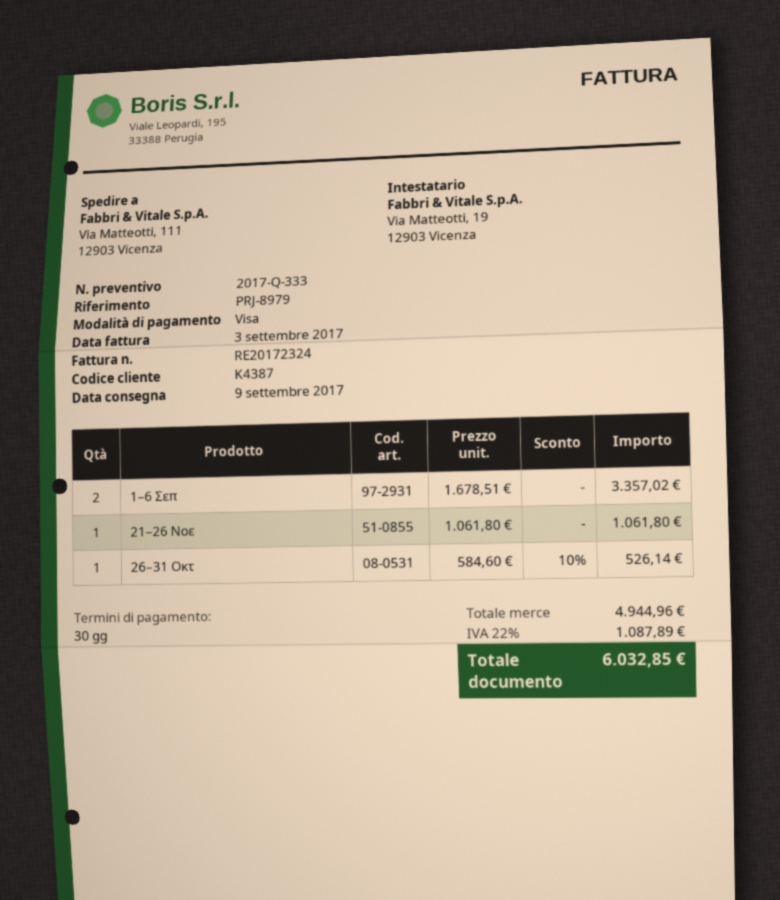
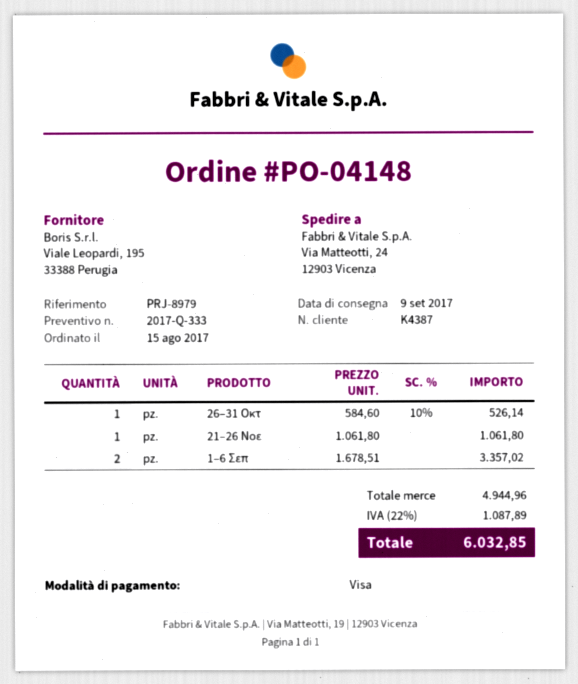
ship to: Via Matteotti, 111, 12903 Vicenza -> Via Matteotti, 24, 12903 Vicenza

